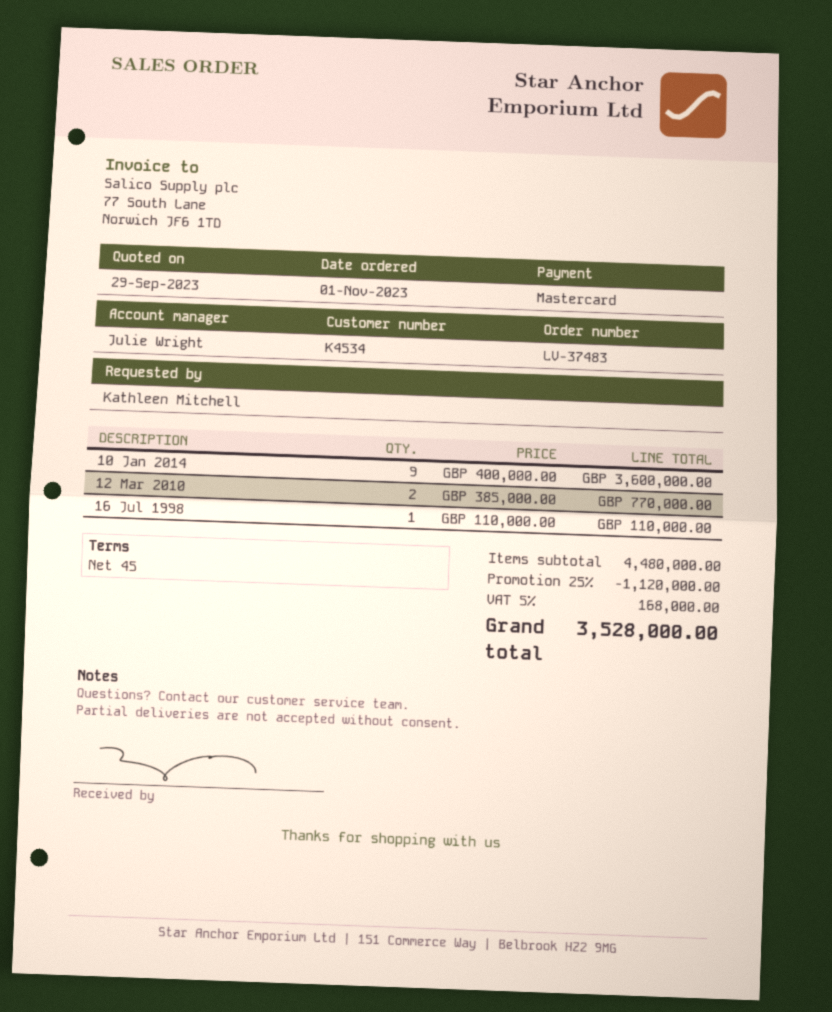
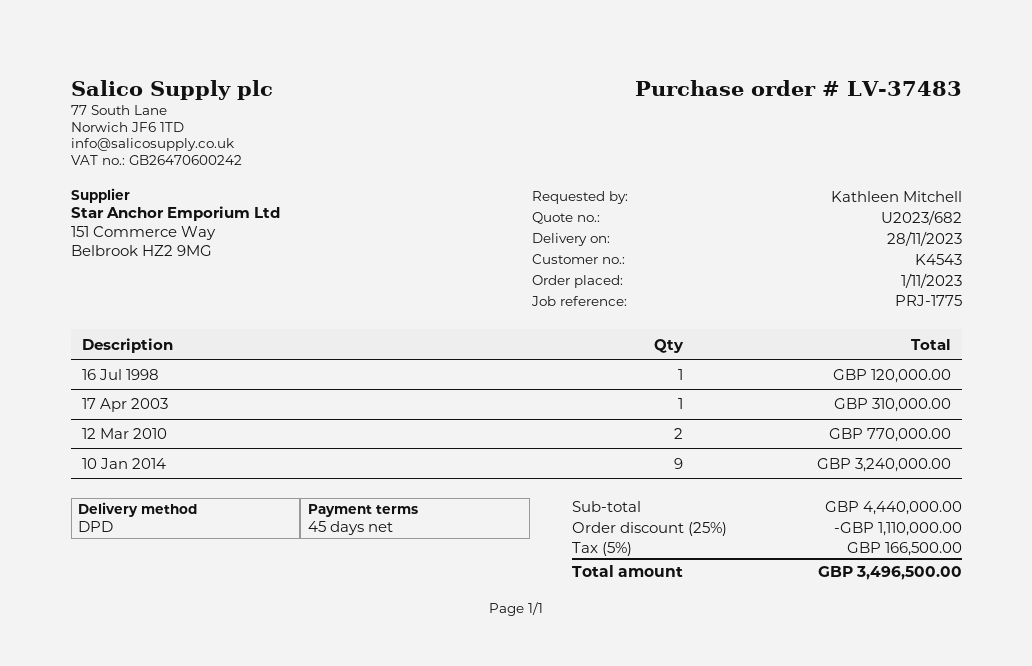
customer number: K4534 -> K4543
10 Jan 2014: 9 for 3600000.00 -> 9 for 3240000.00
16 Jul 1998: 1 for 110000.00 -> 1 for 120000.00
17 Apr 2003: none -> 1 for 310000.00
subtotal: 4480000.00 -> 4440000.00
discount: 25% = 1120000.00 -> 25% = 1110000.00
tax: 5% = 168000.00 -> 5% = 166500.00
total: 3528000.00 -> 3496500.00

